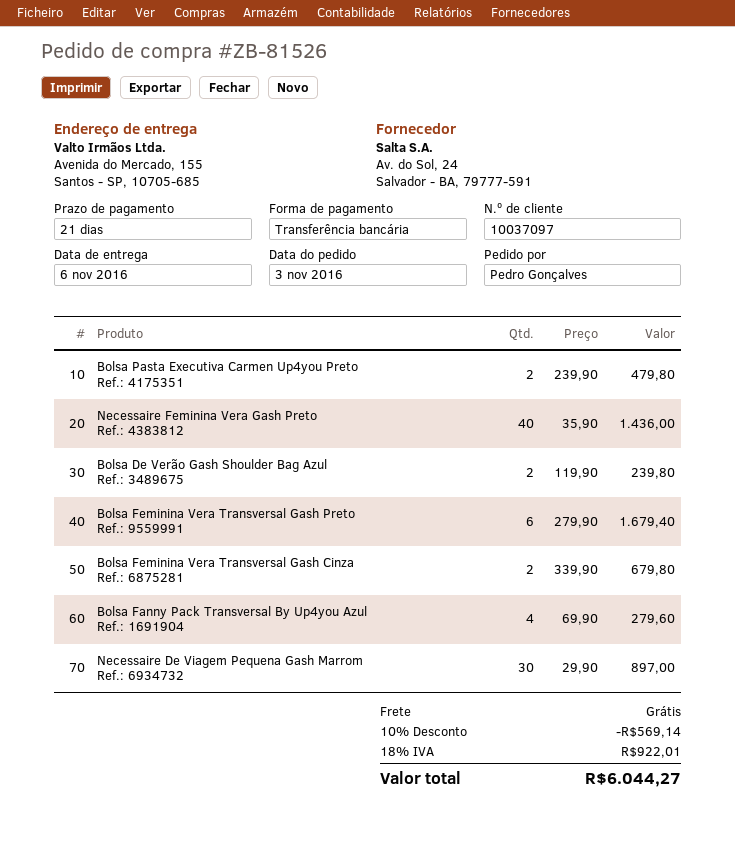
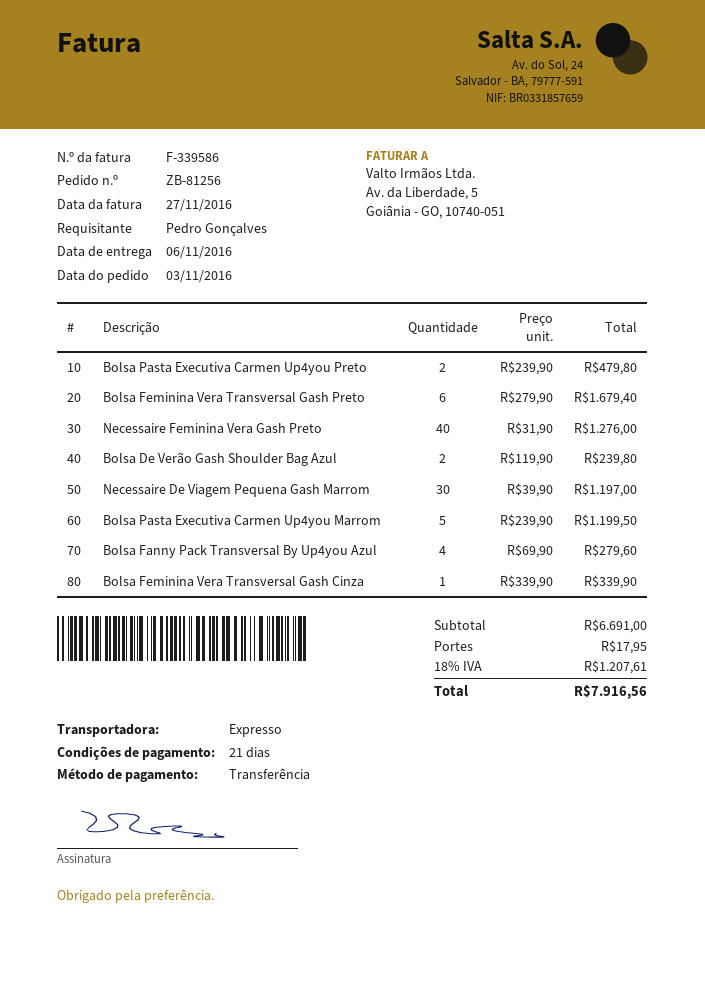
order number: ZB-81526 -> ZB-81256
Necessaire Feminina Vera Gash Preto: 40 x 35.90 = 1436.00 -> 40 x 31.90 = 1276.00
Bolsa Feminina Vera Transversal Gash Cinza: 2 x 339.90 = 679.80 -> 1 x 339.90 = 339.90
Necessaire De Viagem Pequena Gash Marrom: 30 x 29.90 = 897.00 -> 30 x 39.90 = 1197.00
Bolsa Pasta Executiva Carmen Up4you Marrom: none -> 5 x 239.90 = 1199.50
discount: 10% = 569.14 -> none
shipping: 0.00 -> 17.95
tax: 18% = 922.01 -> 18% = 1207.61
total: 6044.27 -> 7916.56

